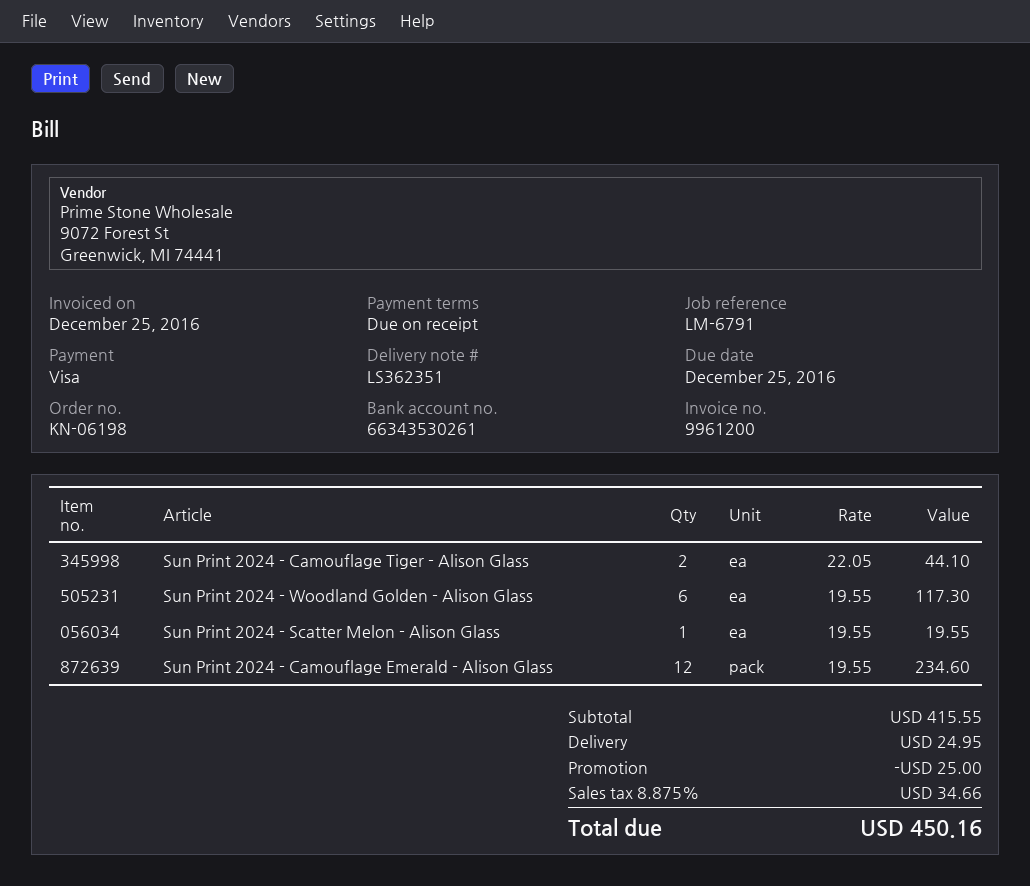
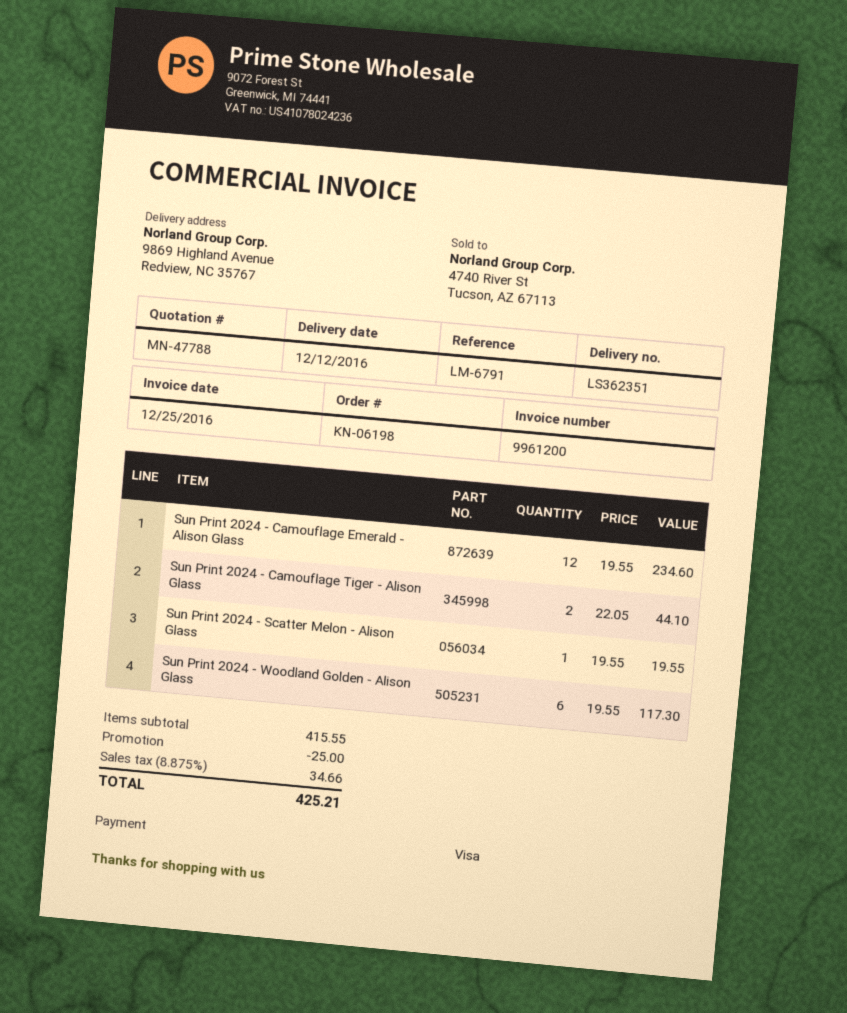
shipping: 24.95 -> none
total: 450.16 -> 425.21

